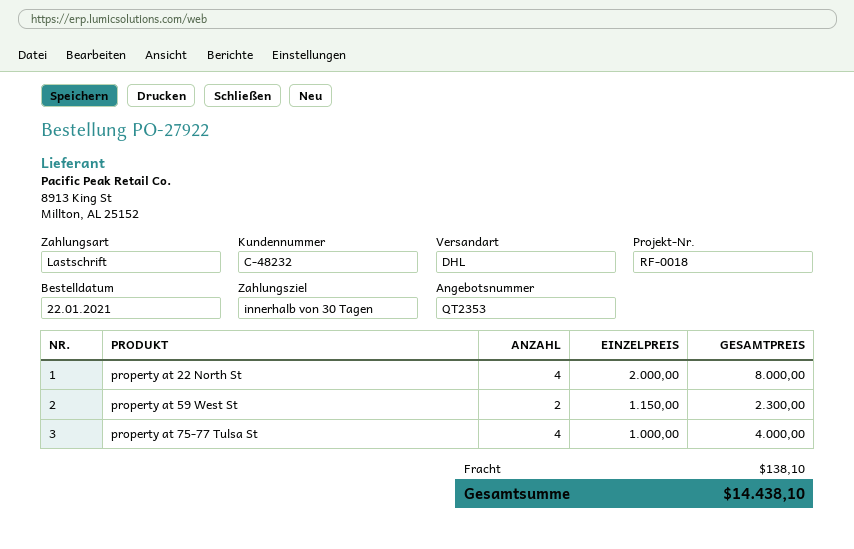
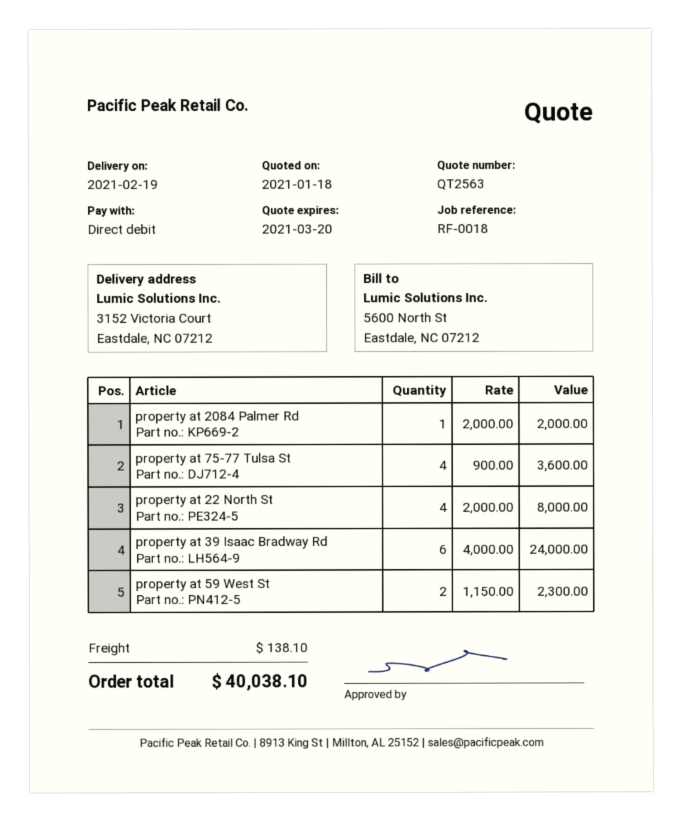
quote number: QT2353 -> QT2563
property at 75-77 Tulsa St: 4 x 1000.00 = 4000.00 -> 4 x 900.00 = 3600.00
property at 2084 Palmer Rd: none -> 1 x 2000.00 = 2000.00
property at 39 Isaac Bradway Rd: none -> 6 x 4000.00 = 24000.00
total: 14438.10 -> 40038.10

